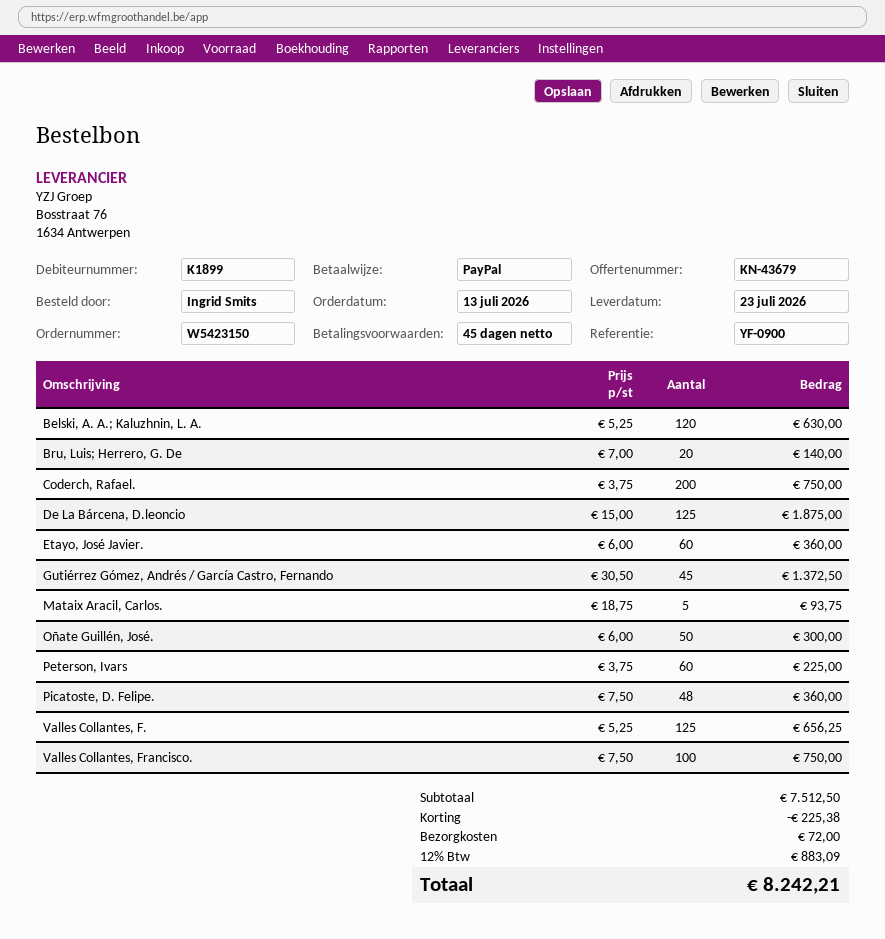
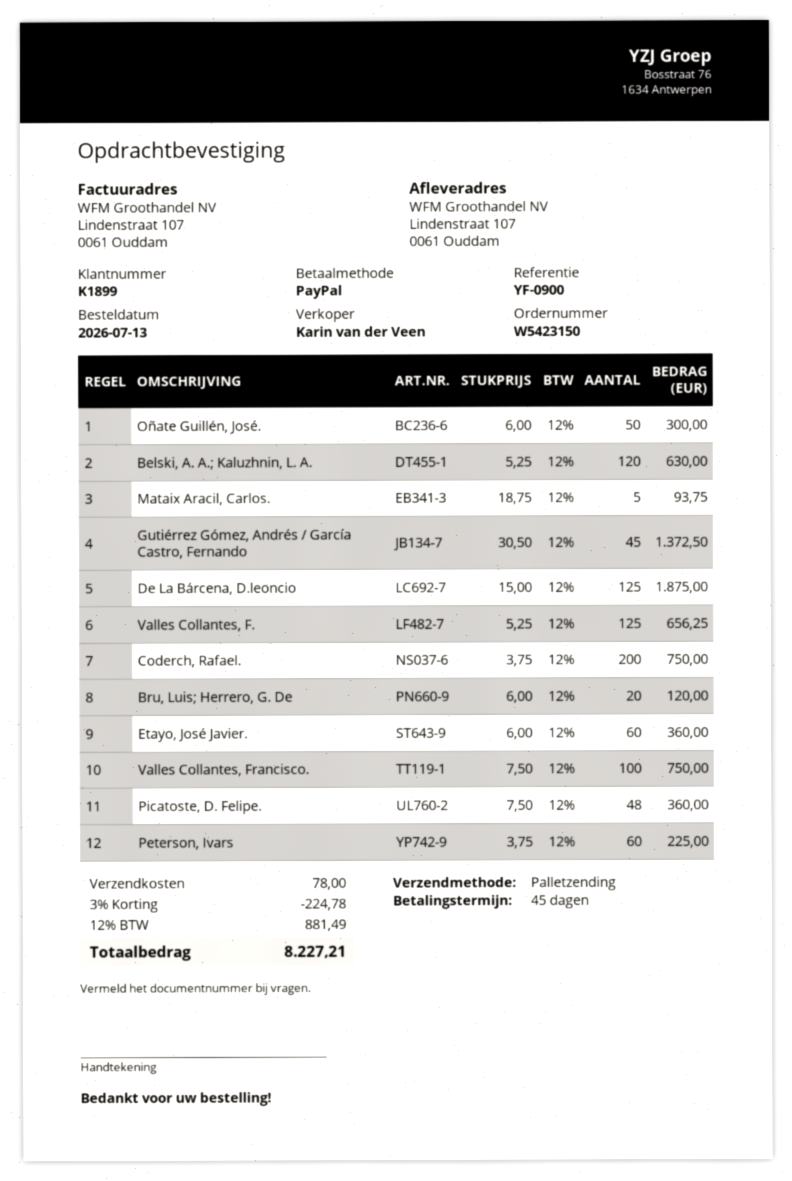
Bru, Luis; Herrero, G. De: 20 x 7.00 = 140.00 -> 20 x 6.00 = 120.00
discount: 225.38 -> 224.78
shipping: 72.00 -> 78.00
tax: 12% = 883.09 -> 12% = 881.49
total: 8242.21 -> 8227.21

